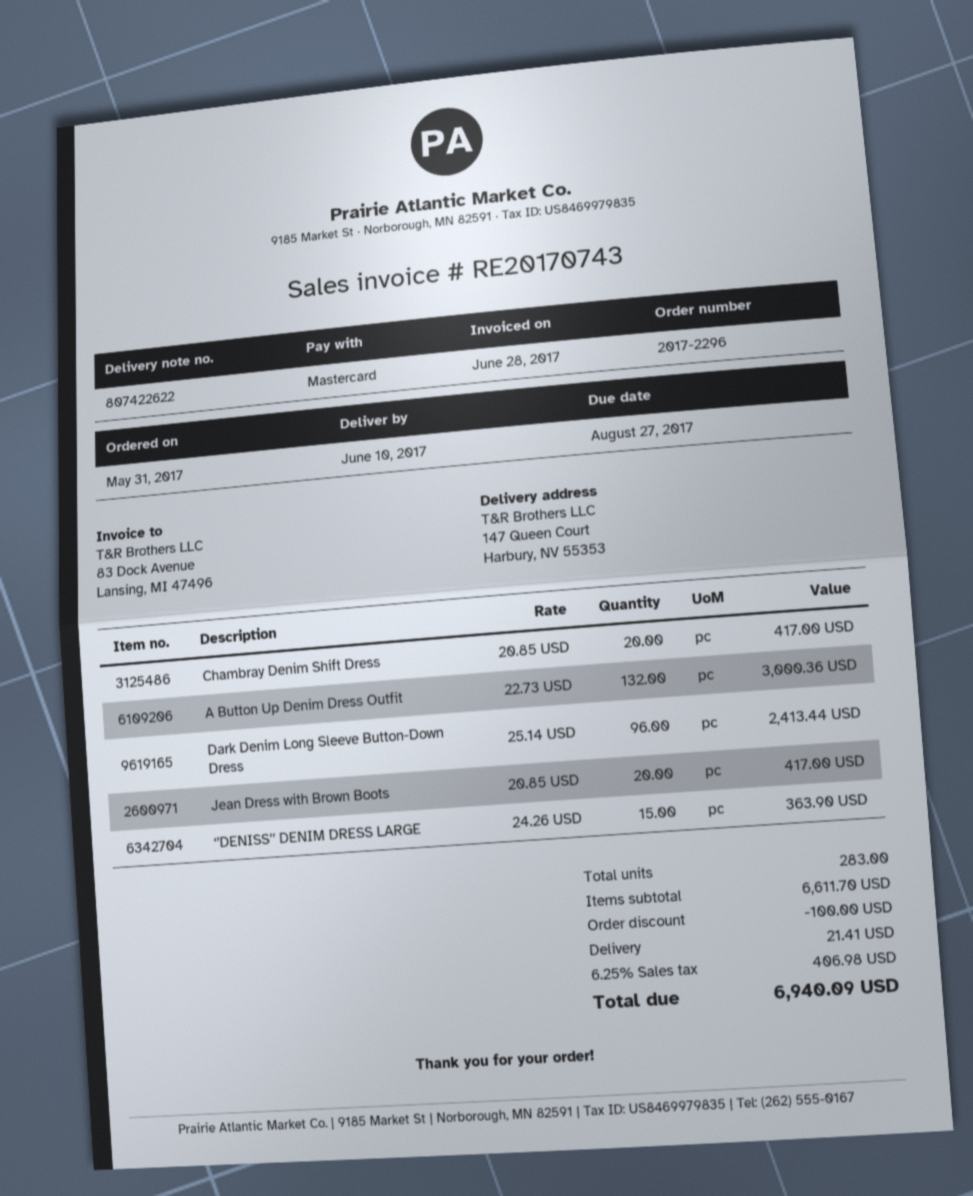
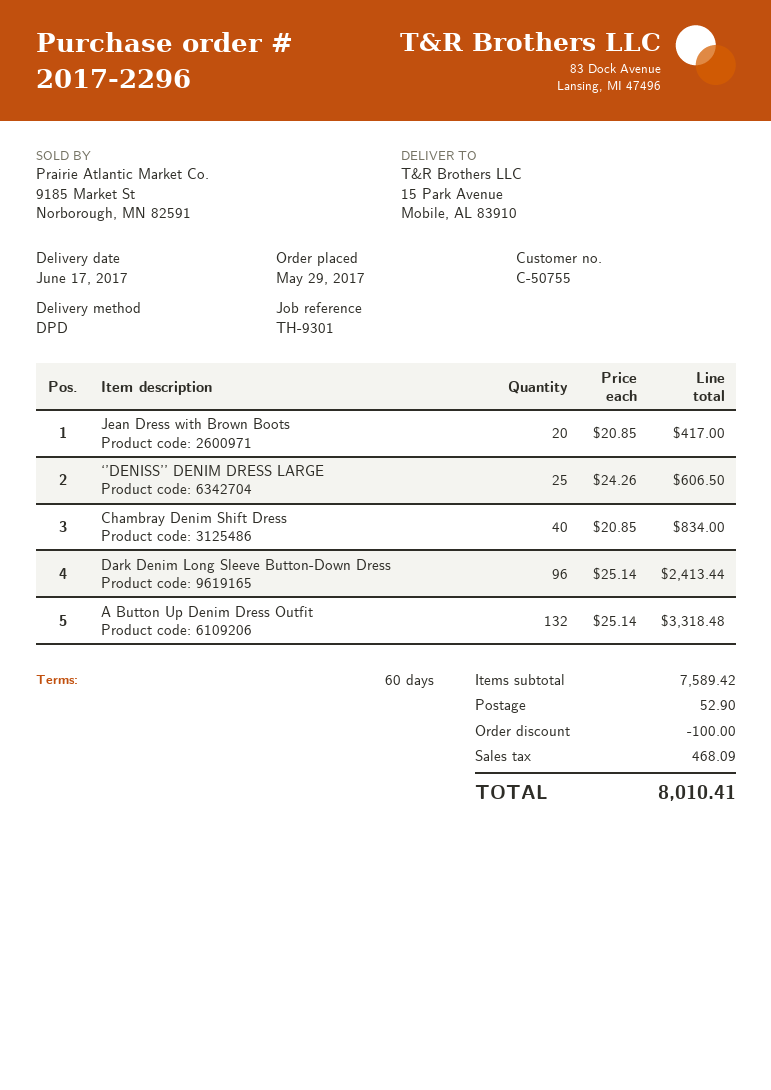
order date: 2017-05-31 -> 2017-05-29
delivery date: 2017-06-10 -> 2017-06-17
ship to: 147 Queen Court, Harbury, NV 55353 -> 15 Park Avenue, Mobile, AL 83910
Chambray Denim Shift Dress: 20 x 20.85 = 417.00 -> 40 x 20.85 = 834.00
A Button Up Denim Dress Outfit: 132 x 22.73 = 3000.36 -> 132 x 25.14 = 3318.48
‘’DENISS’’ DENIM DRESS LARGE: 15 x 24.26 = 363.90 -> 25 x 24.26 = 606.50
subtotal: 6611.70 -> 7589.42
shipping: 21.41 -> 52.90
tax: 406.98 -> 468.09
total: 6940.09 -> 8010.41

